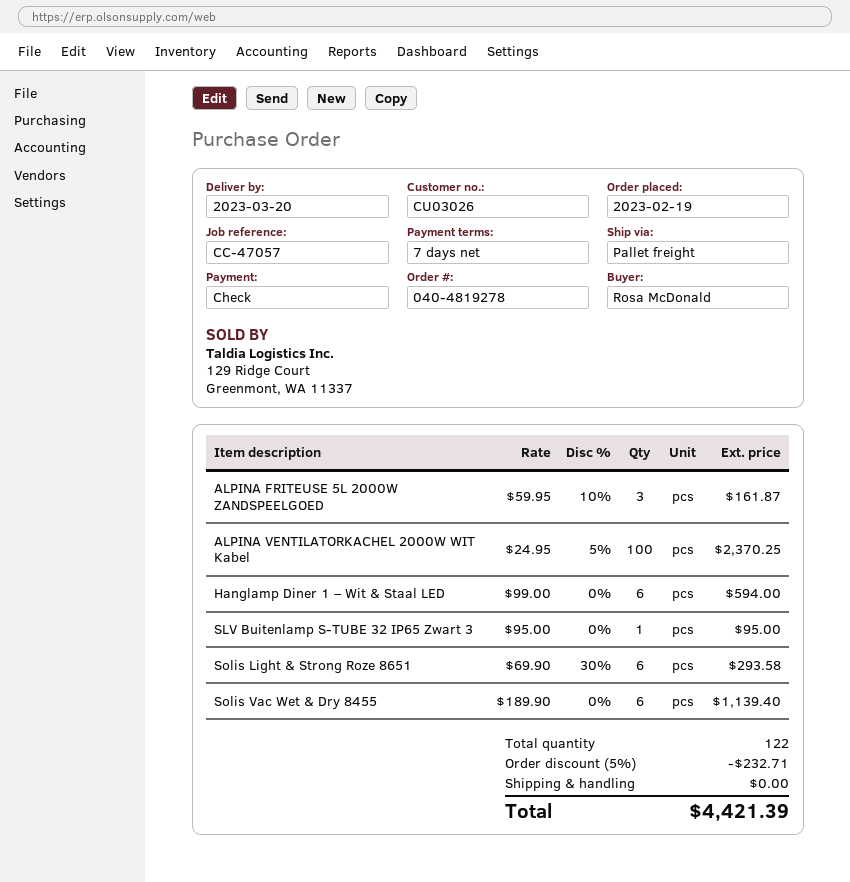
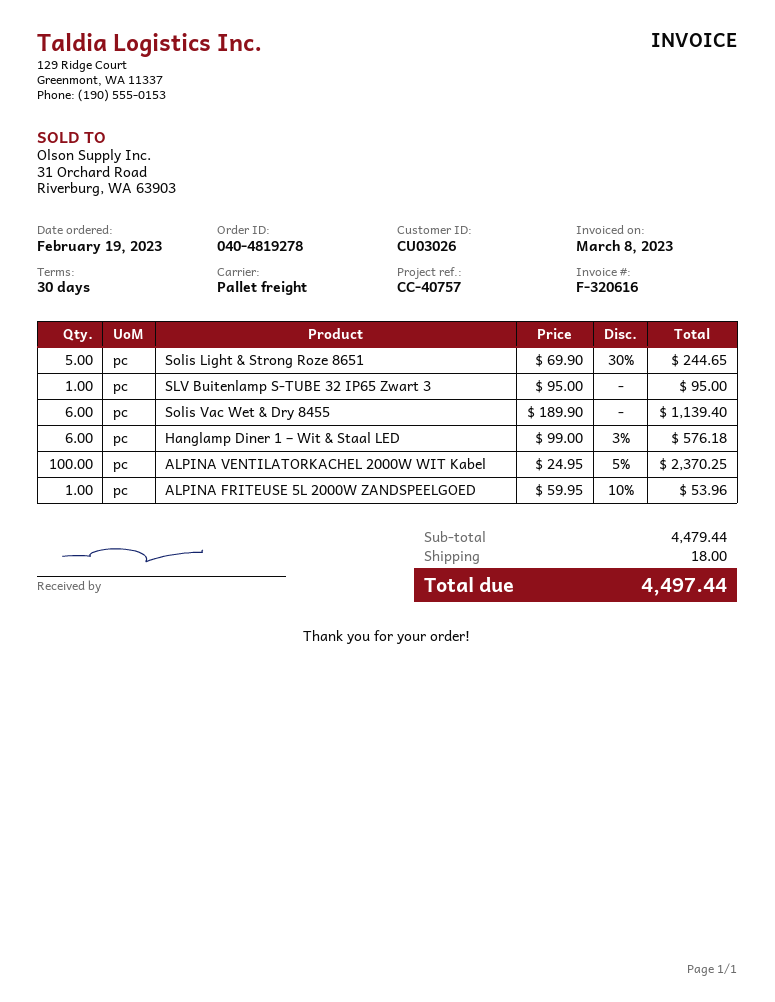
payment terms: 7 days -> 30 days
reference: CC-47057 -> CC-40757
ALPINA FRITEUSE 5L 2000W ZANDSPEELGOED: 3 x 59.95 - 10% = 161.87 -> 1 x 59.95 - 10% = 53.96
Hanglamp Diner 1 – Wit & Staal LED: 6 x 99.00 = 594.00 -> 6 x 99.00 - 3% = 576.18
Solis Light & Strong Roze 8651: 6 x 69.90 - 30% = 293.58 -> 5 x 69.90 - 30% = 244.65
discount: 5% = 232.71 -> none
shipping: 0.00 -> 18.00
total: 4421.39 -> 4497.44

